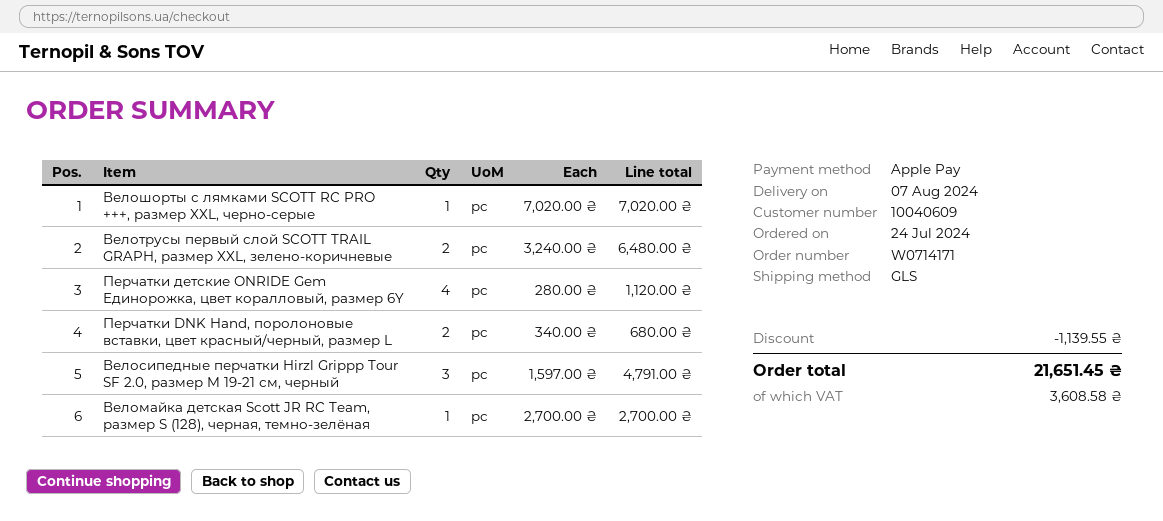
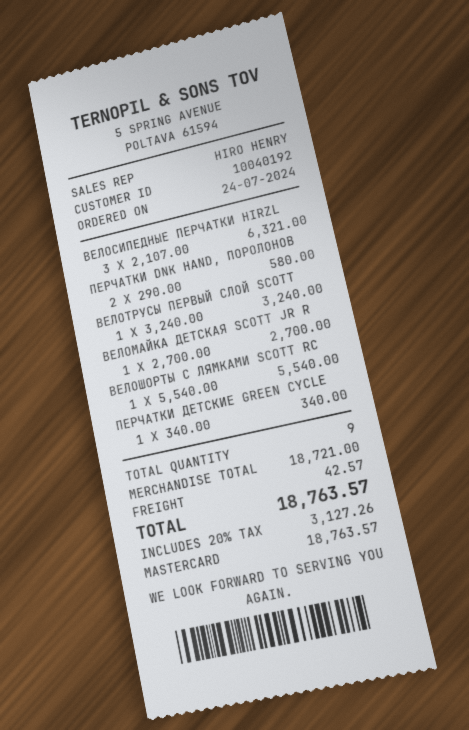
customer number: 10040609 -> 10040192
payment method: Apple Pay -> Mastercard
Велошорты с лямками SCOTT RC PRO +++, размер XXL, черно-серые: 1 x 7020.00 = 7020.00 -> 1 x 5540.00 = 5540.00
Велотрусы первый слой SCOTT TRAIL GRAPH, размер XXL, зелено-коричневые: 2 x 3240.00 = 6480.00 -> 1 x 3240.00 = 3240.00
Перчатки детские ONRIDE Gem Единорожка, цвет коралловый, размер 6Y: 4 x 280.00 = 1120.00 -> none
Перчатки DNK Hand, поролоновые вставки, цвет красный/черный, размер L: 2 x 340.00 = 680.00 -> 2 x 290.00 = 580.00
Велосипедные перчатки Hirzl Grippp Tour SF 2.0, размер M 19-21 см, черный: 3 x 1597.00 = 4791.00 -> 3 x 2107.00 = 6321.00
ПЕРЧАТКИ ДЕТСКИЕ GREEN CYCLE: none -> 1 x 340.00 = 340.00
discount: 1139.55 -> none
shipping: none -> 42.57
tax: 3608.58 -> 3127.26
total: 21651.45 -> 18763.57

